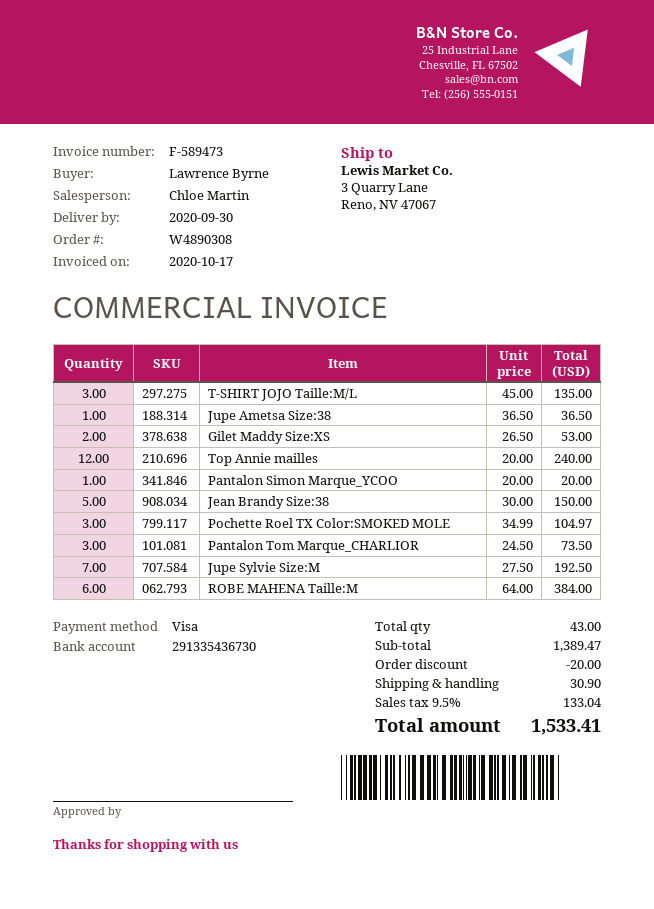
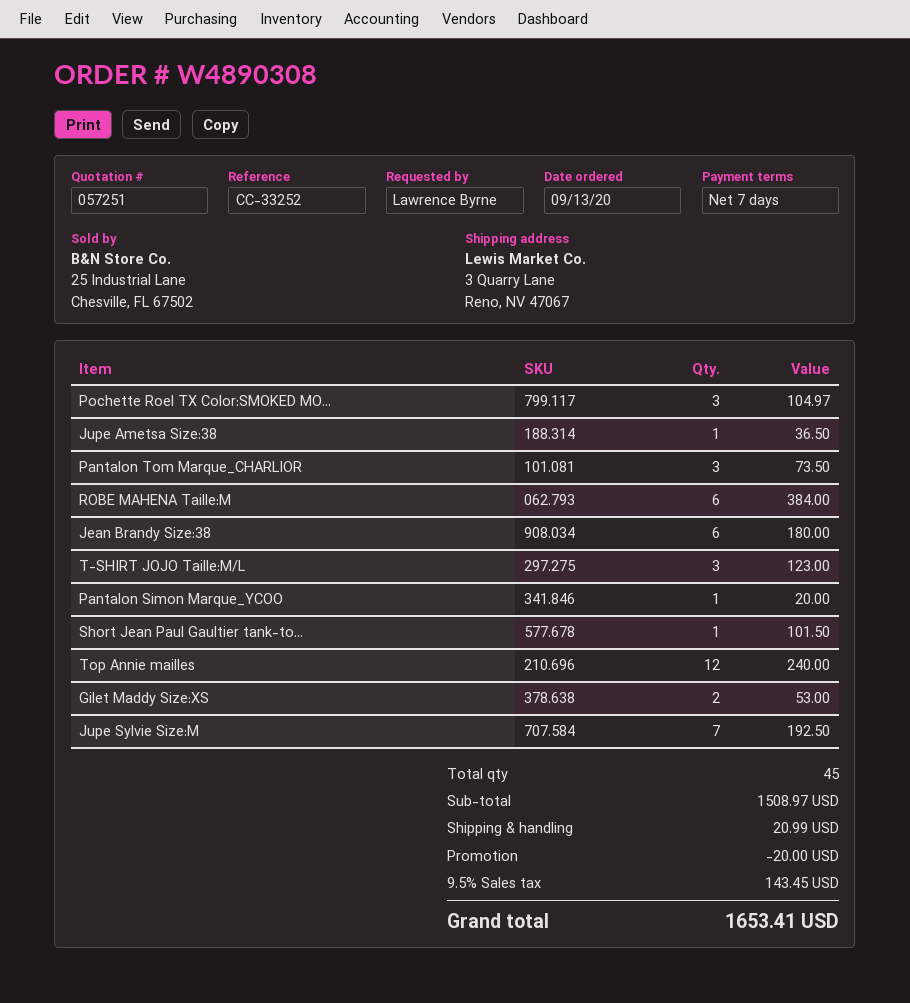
T-SHIRT JOJO Taille:M/L: 3 for 135.00 -> 3 for 123.00
Jean Brandy Size:38: 5 for 150.00 -> 6 for 180.00
Short Jean Paul Gaultier tank-to...: none -> 1 for 101.50
total quantity: 43 -> 45
subtotal: 1389.47 -> 1508.97
shipping: 30.90 -> 20.99
tax: 9.5% = 133.04 -> 9.5% = 143.45
total: 1533.41 -> 1653.41

